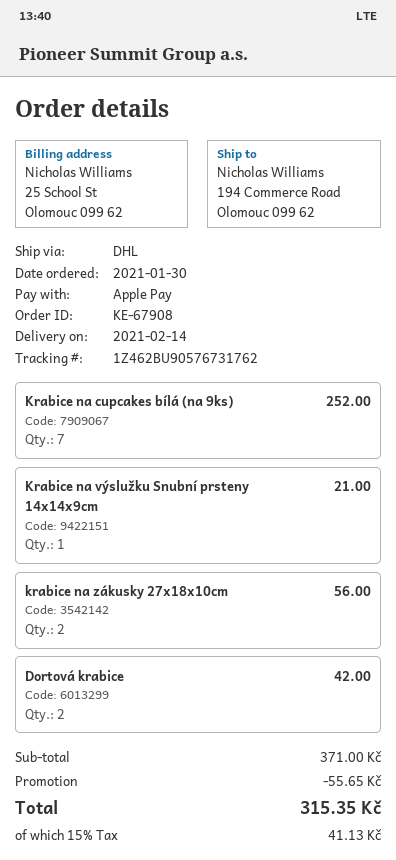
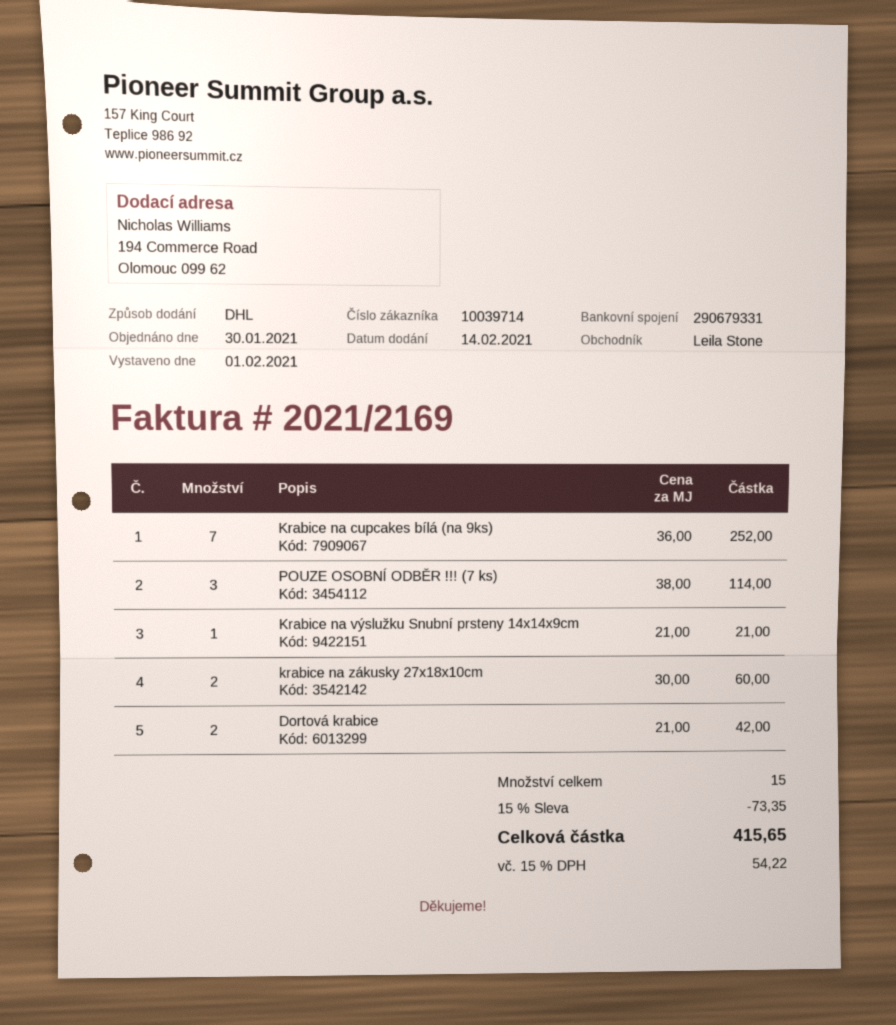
krabice na zákusky 27x18x10cm: 2 for 56.00 -> 2 for 60.00
POUZE OSOBNÍ ODBĚR !!! (7 ks): none -> 3 for 114.00
discount: 55.65 -> 73.35
tax: 15% = 41.13 -> 15% = 54.22
total: 315.35 -> 415.65

